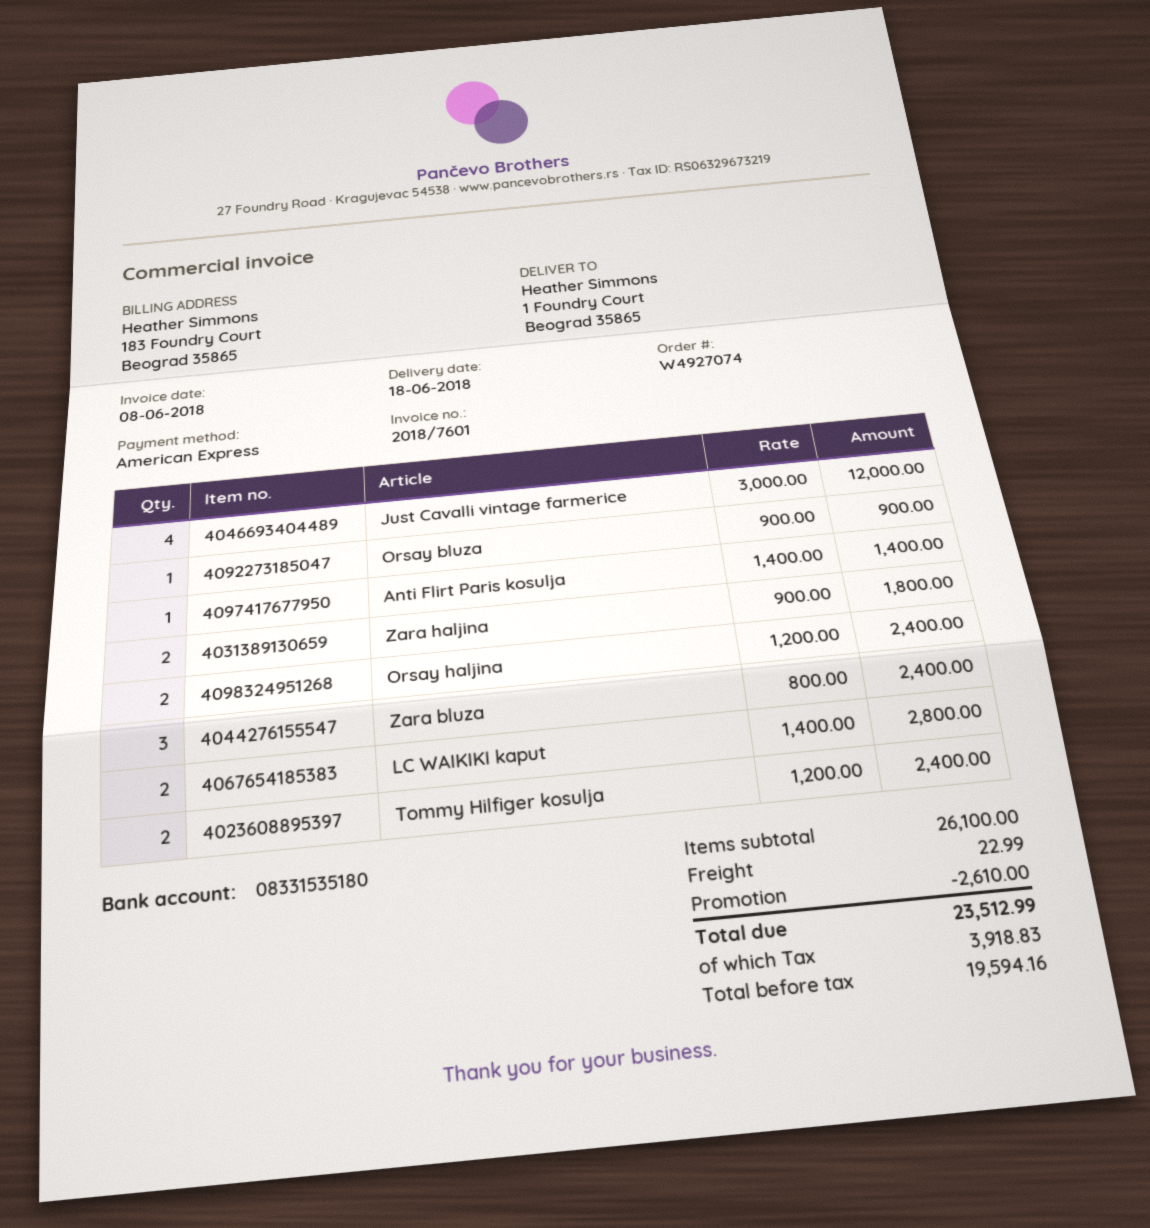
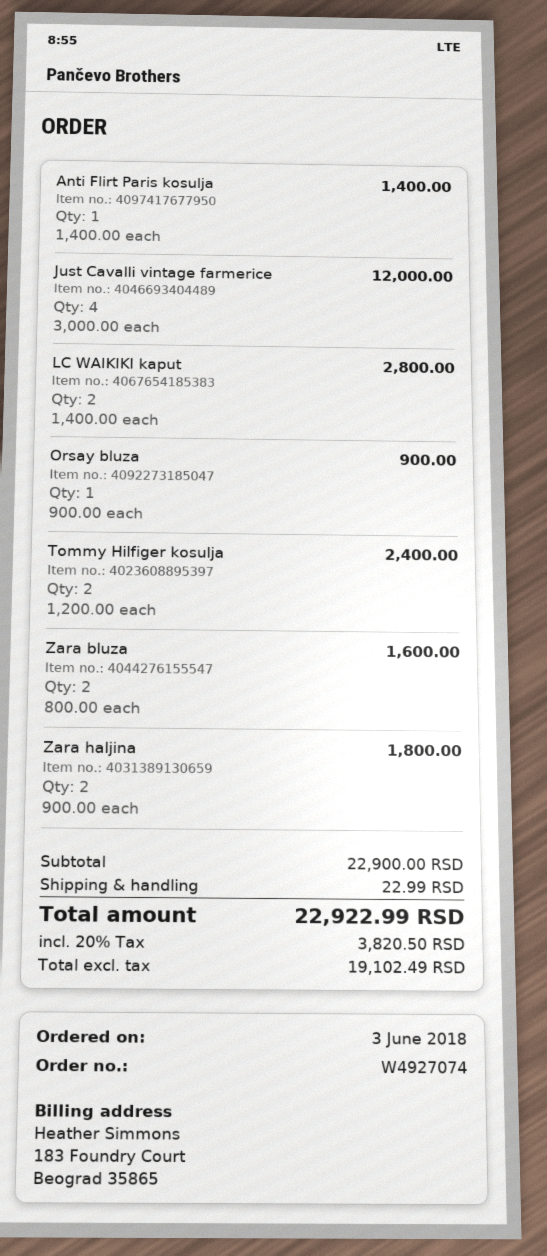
Orsay haljina: 2 x 1200.00 = 2400.00 -> none
Zara bluza: 3 x 800.00 = 2400.00 -> 2 x 800.00 = 1600.00
subtotal: 26100.00 -> 22900.00
discount: 2610.00 -> none
net: 19594.16 -> 19102.49
tax: 3918.83 -> 3820.50
total: 23512.99 -> 22922.99

